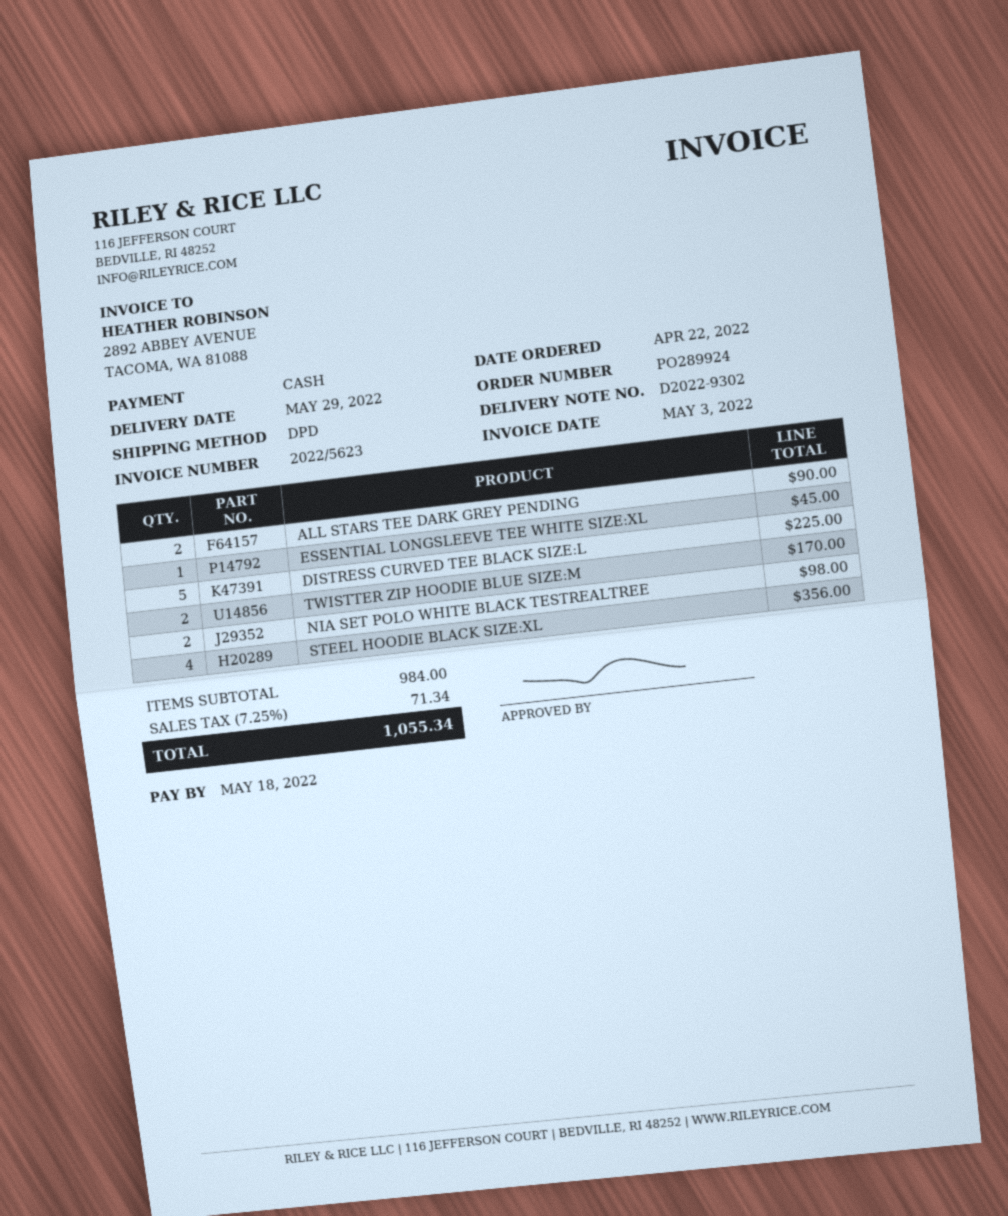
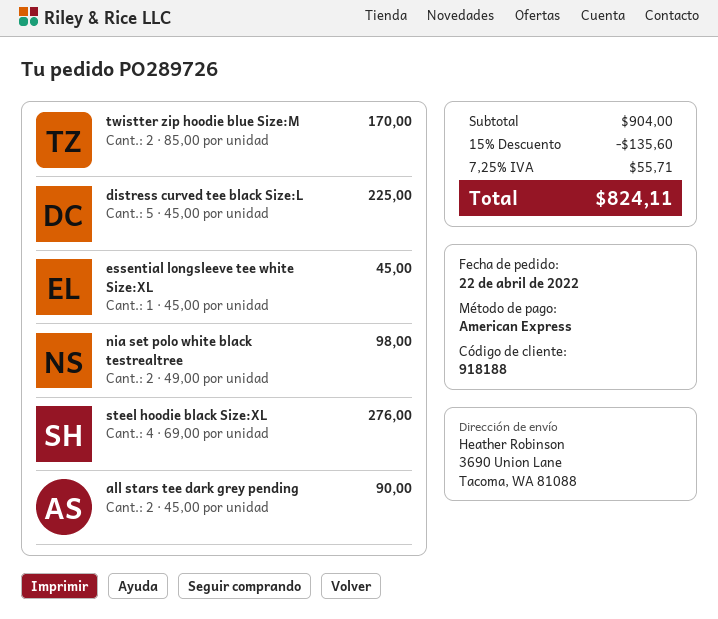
order number: PO289924 -> PO289726
payment method: cash -> American Express
STEEL HOODIE BLACK SIZE:XL: 4 for 356.00 -> 4 for 276.00
subtotal: 984.00 -> 904.00
discount: none -> 15% = 135.60
tax: 7.25% = 71.34 -> 7.25% = 55.71
total: 1055.34 -> 824.11

